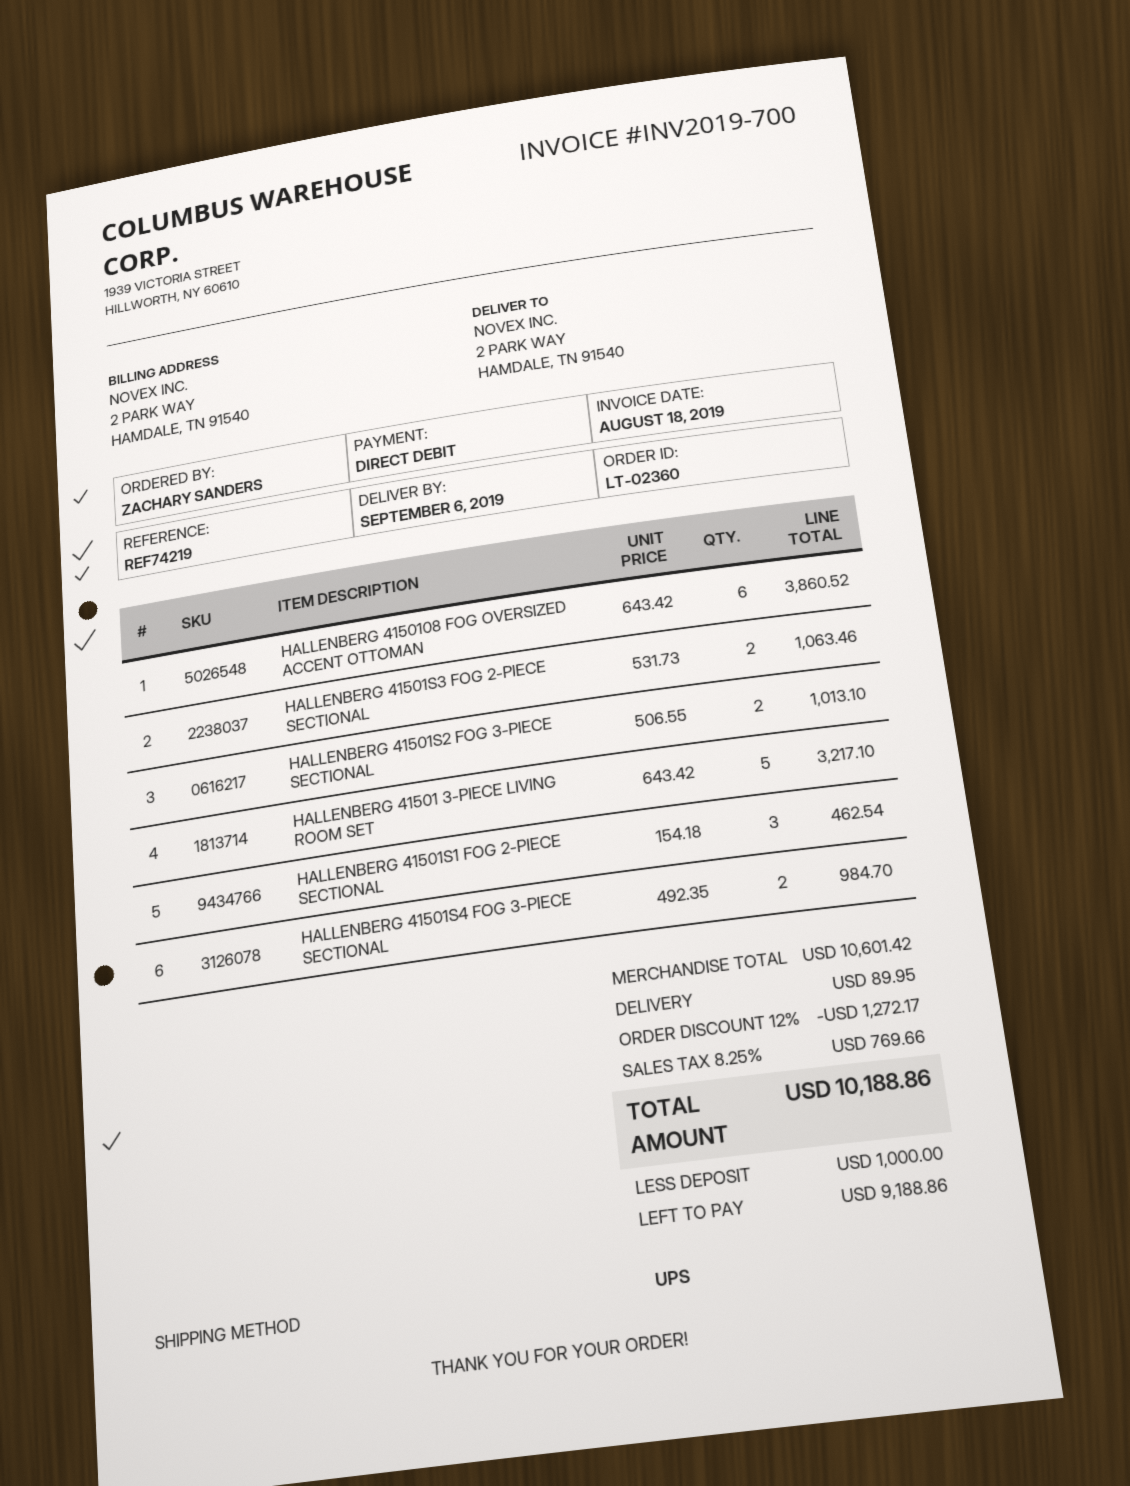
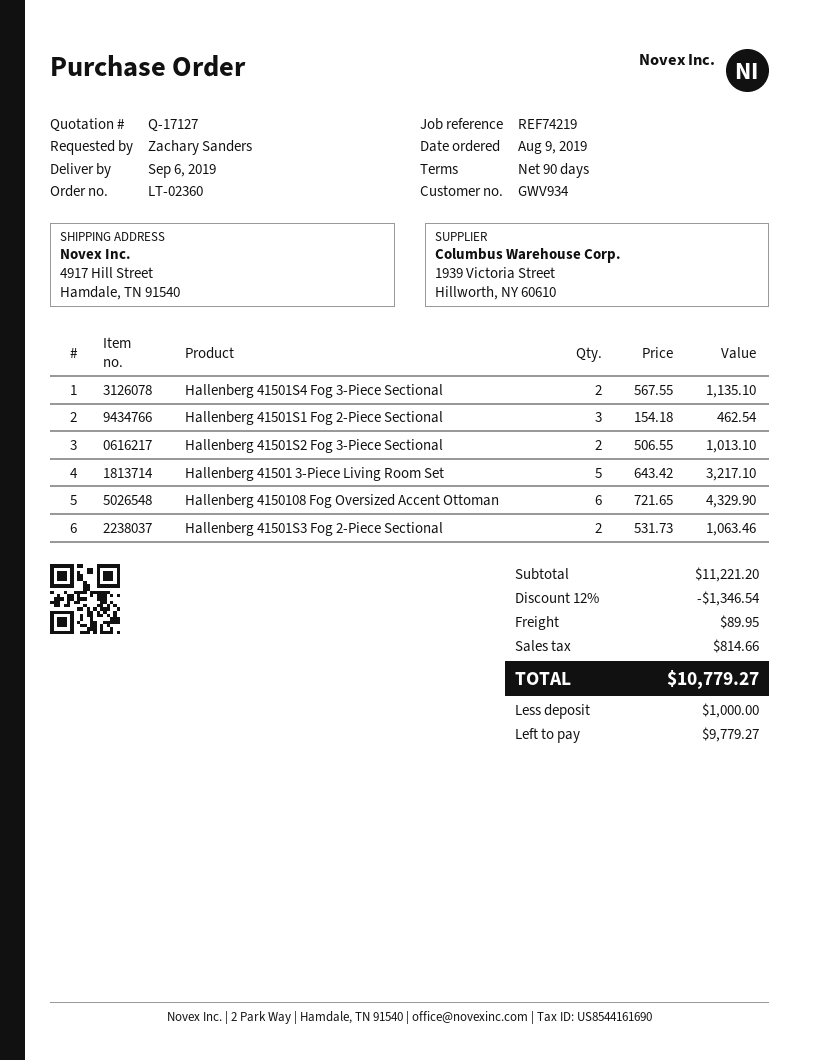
ship to: 2 PARK WAY, HAMDALE, TN 91540 -> 4917 Hill Street, Hamdale, TN 91540
HALLENBERG 4150108 FOG OVERSIZED ACCENT OTTOMAN: 6 x 643.42 = 3860.52 -> 6 x 721.65 = 4329.90
HALLENBERG 41501S4 FOG 3-PIECE SECTIONAL: 2 x 492.35 = 984.70 -> 2 x 567.55 = 1135.10
subtotal: 10601.42 -> 11221.20
discount: 12% = 1272.17 -> 12% = 1346.54
tax: 769.66 -> 814.66
total: 10188.86 -> 10779.27
balance: 9188.86 -> 9779.27

